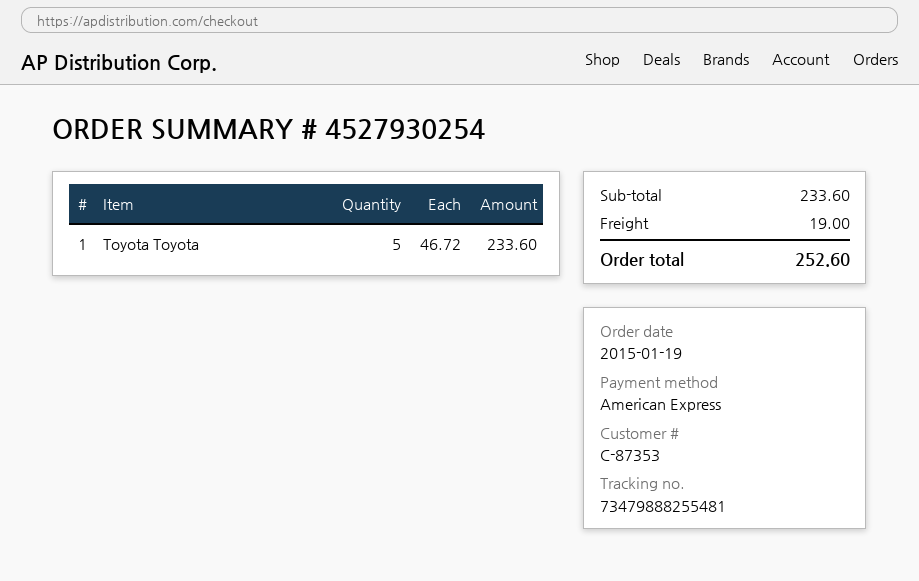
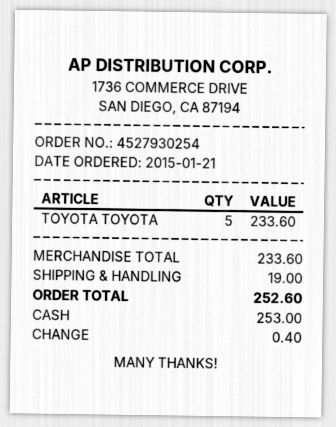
order date: 2015-01-19 -> 2015-01-21
payment method: American Express -> cash

